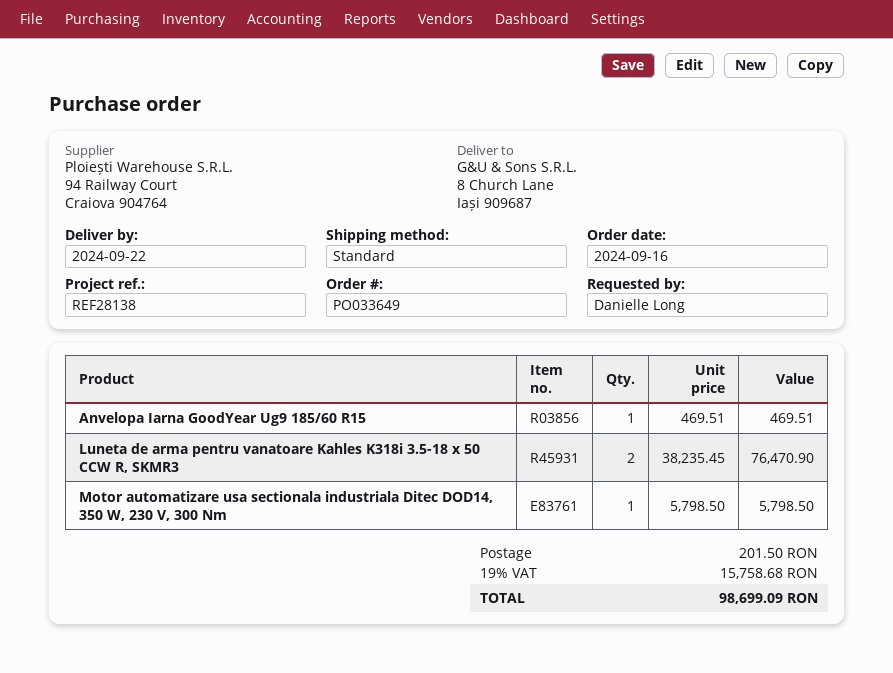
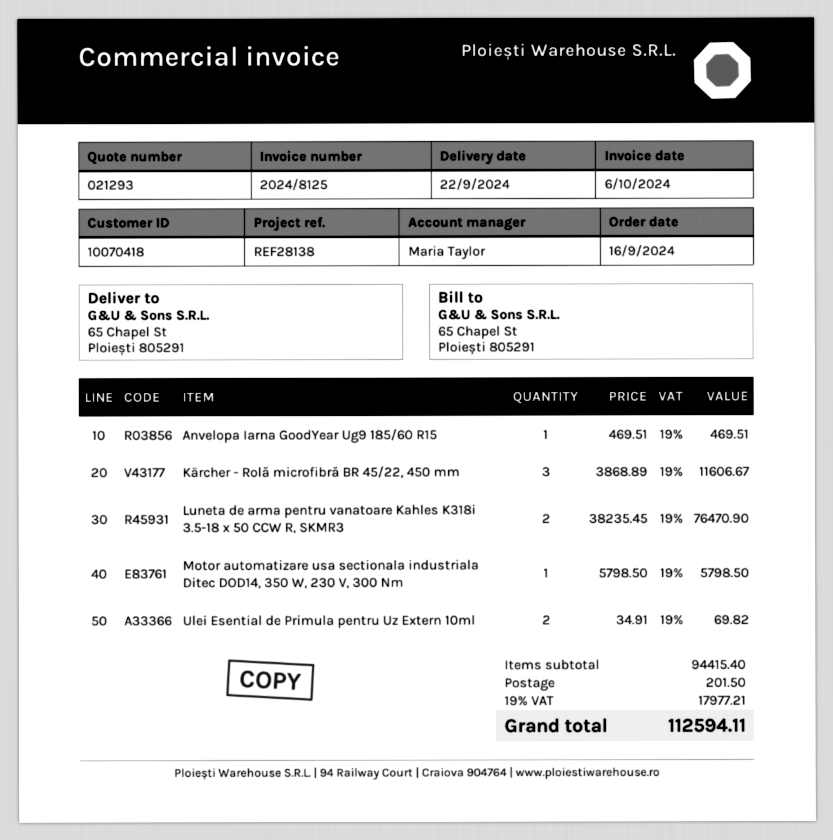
ship to: 8 Church Lane, Iași 909687 -> 65 Chapel St, Ploiești 805291
Kärcher - Rolă microfibră BR 45/22, 450 mm: none -> 3 x 3868.89 = 11606.67
Ulei Esential de Primula pentru Uz Extern 10ml: none -> 2 x 34.91 = 69.82
tax: 19% = 15758.68 -> 19% = 17977.21
total: 98699.09 -> 112594.11

